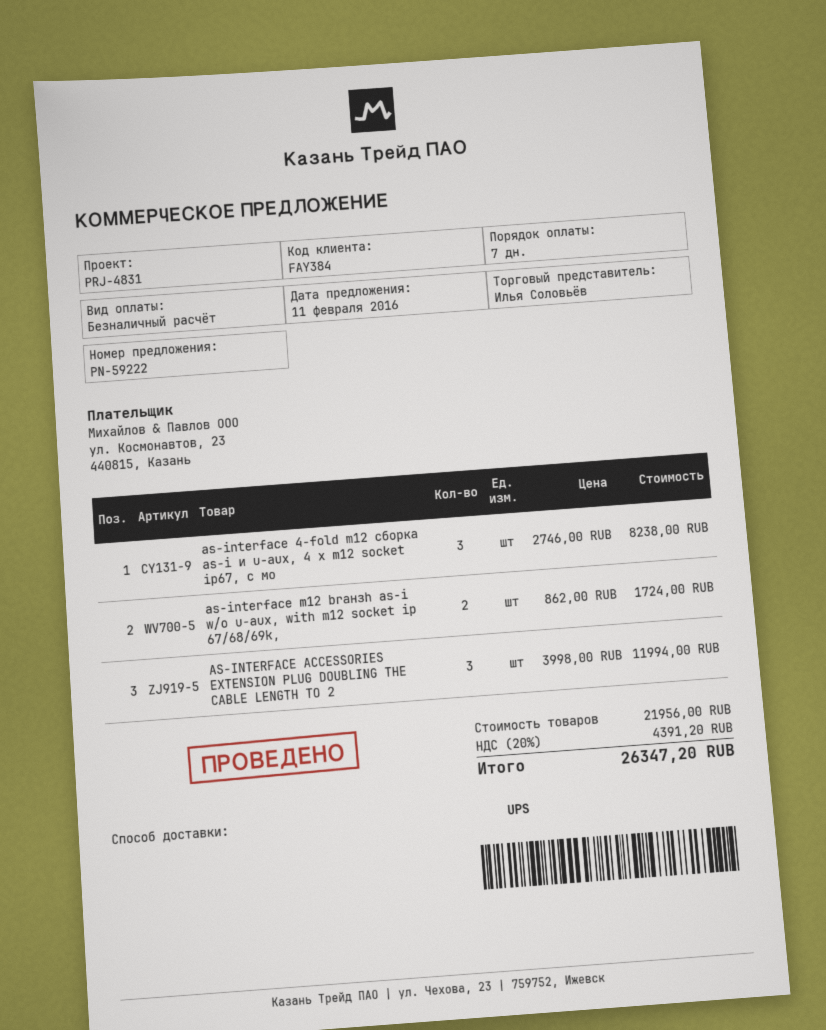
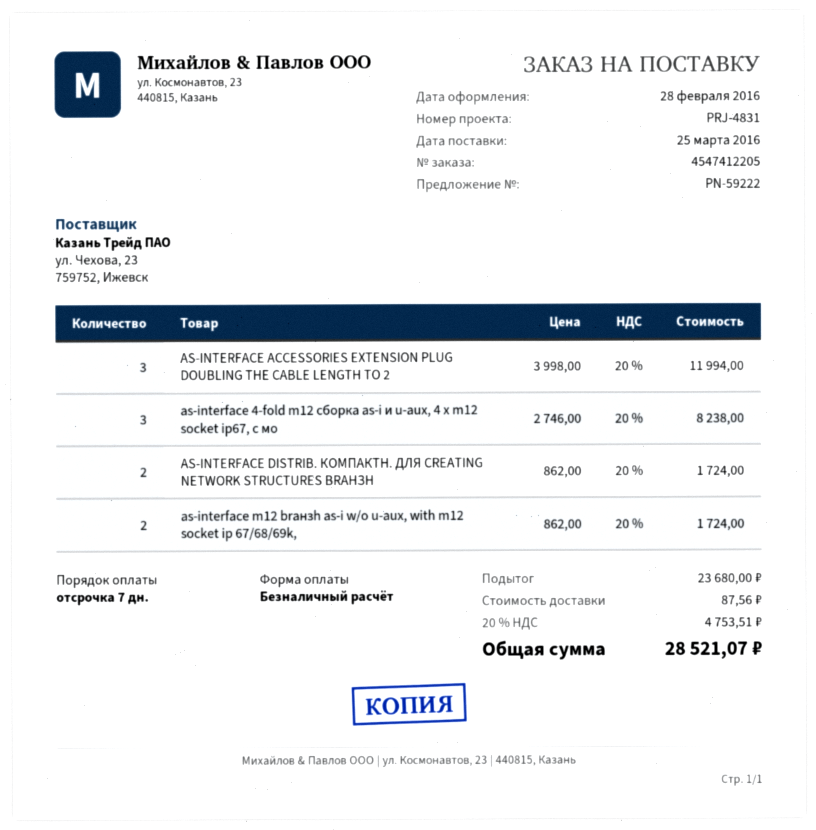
AS-INTERFACE DISTRIB. КОМПАКТН. ДЛЯ CREATING NETWORK STRUCTURES BRAНЗH: none -> 2 x 862.00 = 1724.00
subtotal: 21956.00 -> 23680.00
shipping: none -> 87.56
tax: 20% = 4391.20 -> 20% = 4753.51
total: 26347.20 -> 28521.07

